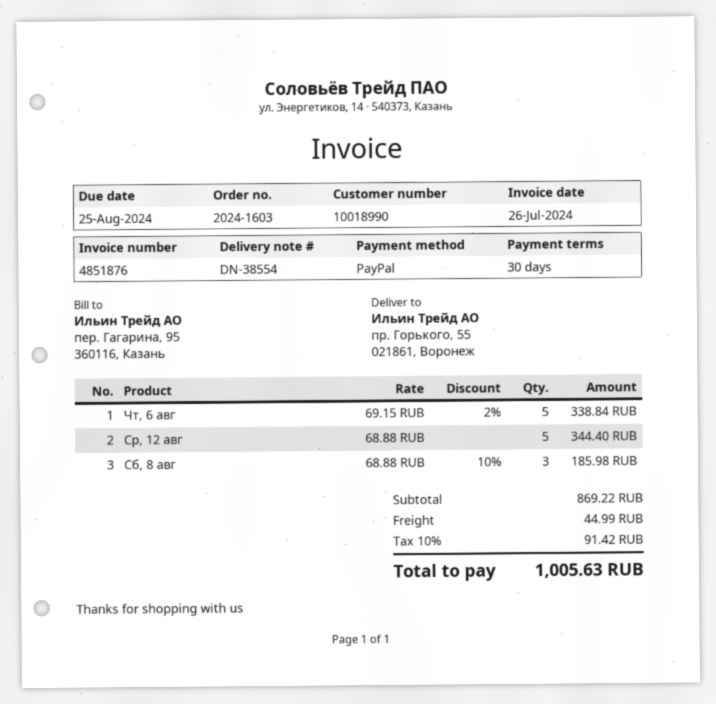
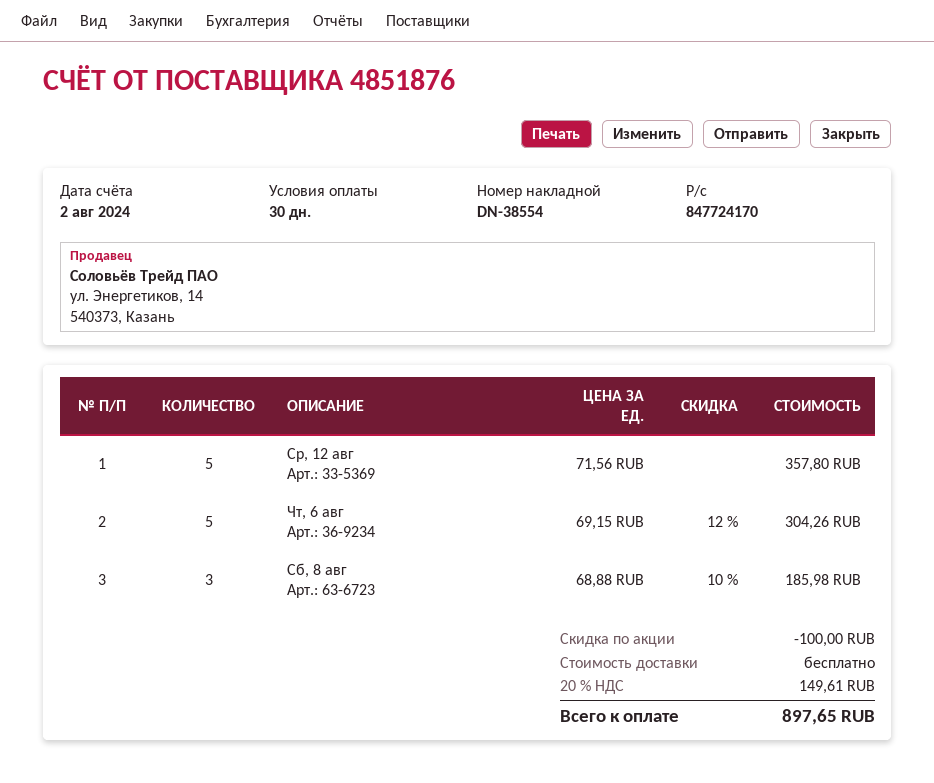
invoice date: 2024-07-26 -> 2024-08-02
Чт, 6 авг: 5 x 69.15 - 2% = 338.84 -> 5 x 69.15 - 12% = 304.26
Ср, 12 авг: 5 x 68.88 = 344.40 -> 5 x 71.56 = 357.80
discount: none -> 100.00
shipping: 44.99 -> 0.00
tax: 10% = 91.42 -> 20% = 149.61
total: 1005.63 -> 897.65

